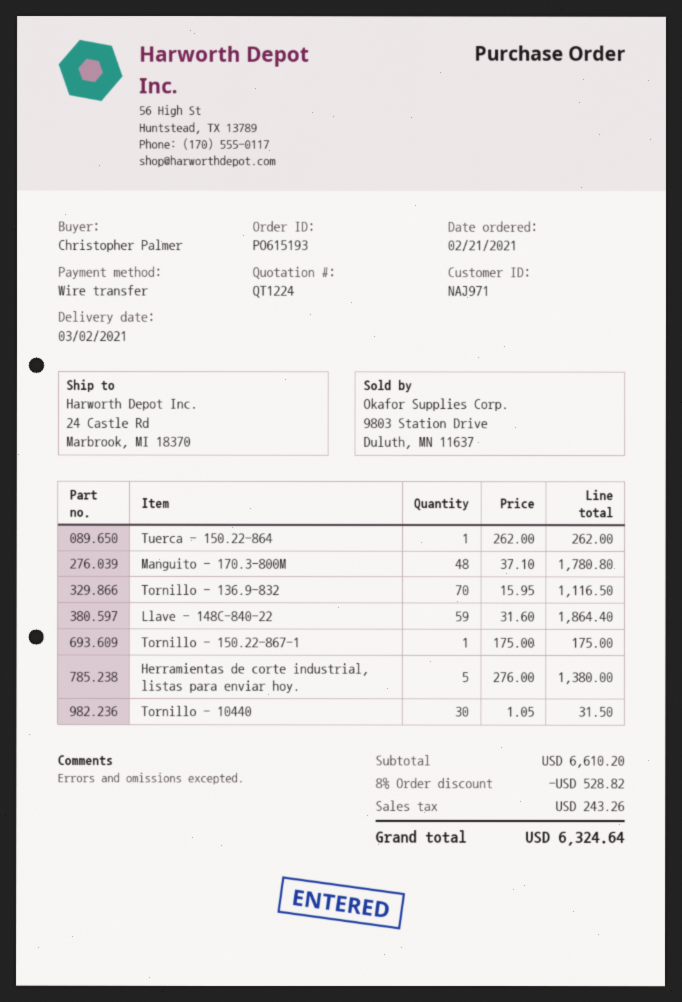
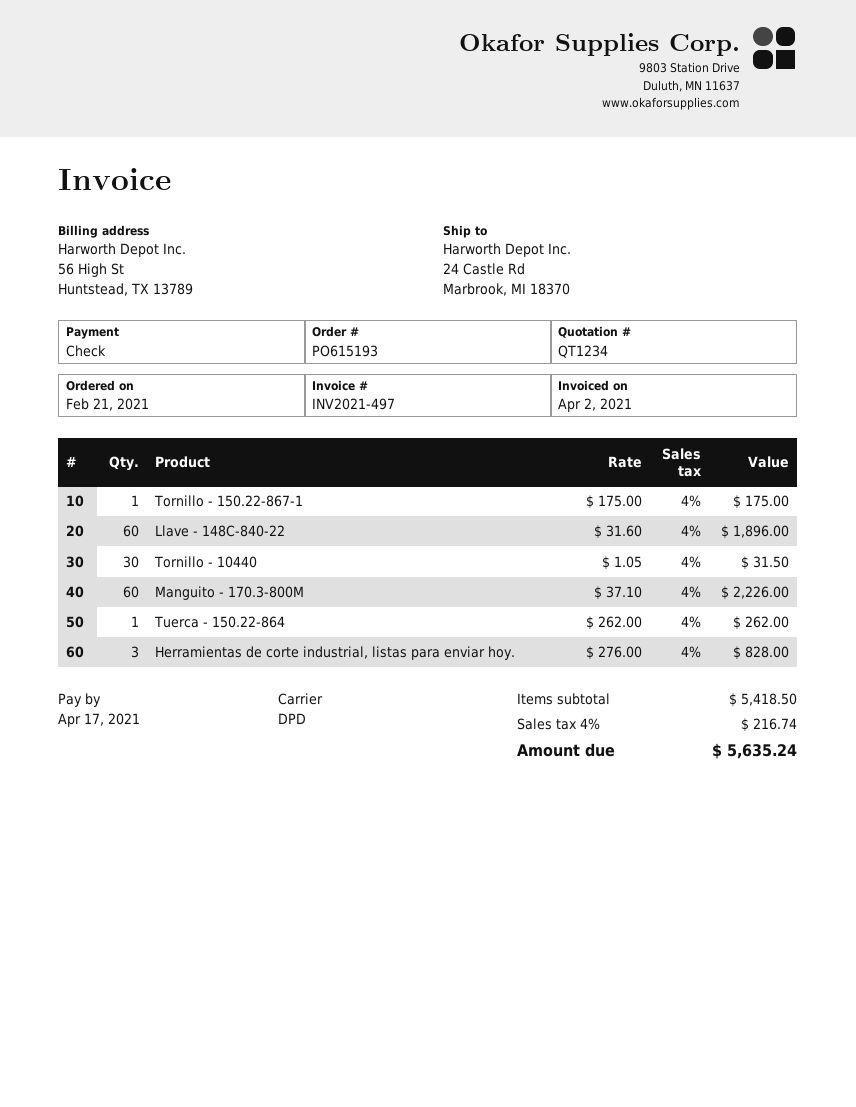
quote number: QT1224 -> QT1234
payment method: bank transfer -> cheque
Manguito - 170.3-800M: 48 x 37.10 = 1780.80 -> 60 x 37.10 = 2226.00
Tornillo - 136.9-832: 70 x 15.95 = 1116.50 -> none
Llave - 148C-840-22: 59 x 31.60 = 1864.40 -> 60 x 31.60 = 1896.00
Herramientas de corte industrial, listas para enviar hoy.: 5 x 276.00 = 1380.00 -> 3 x 276.00 = 828.00
subtotal: 6610.20 -> 5418.50
discount: 8% = 528.82 -> none
tax: 243.26 -> 216.74
total: 6324.64 -> 5635.24

